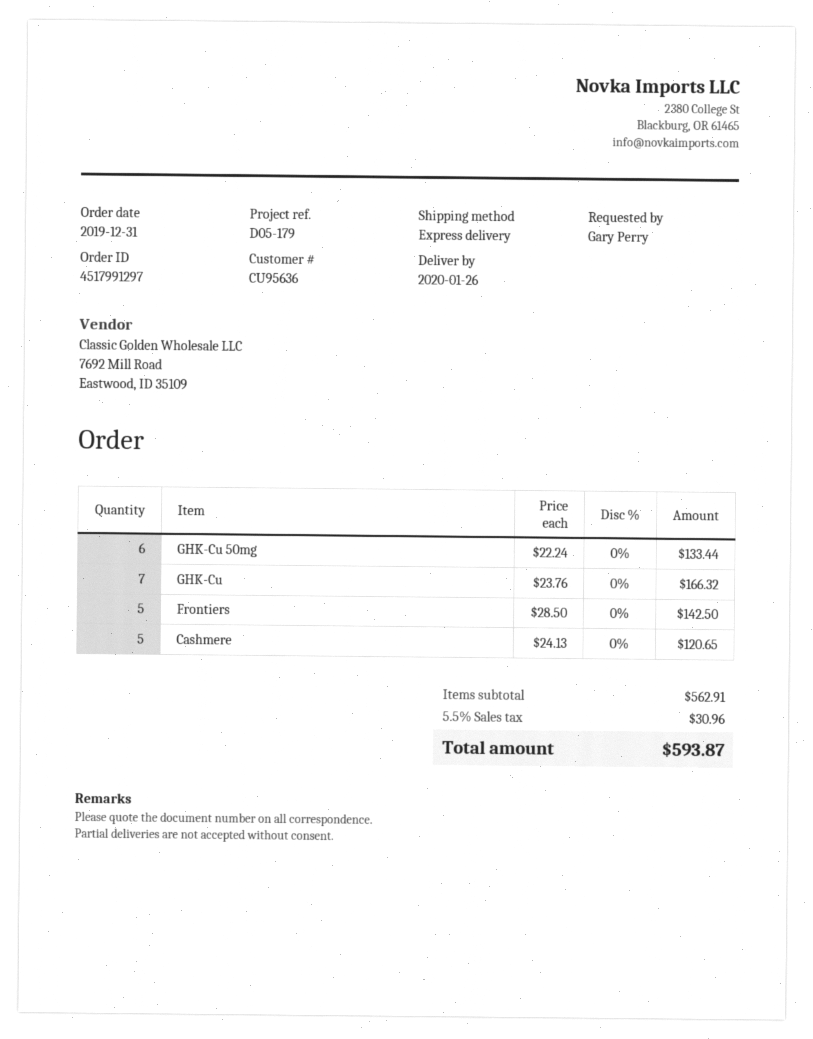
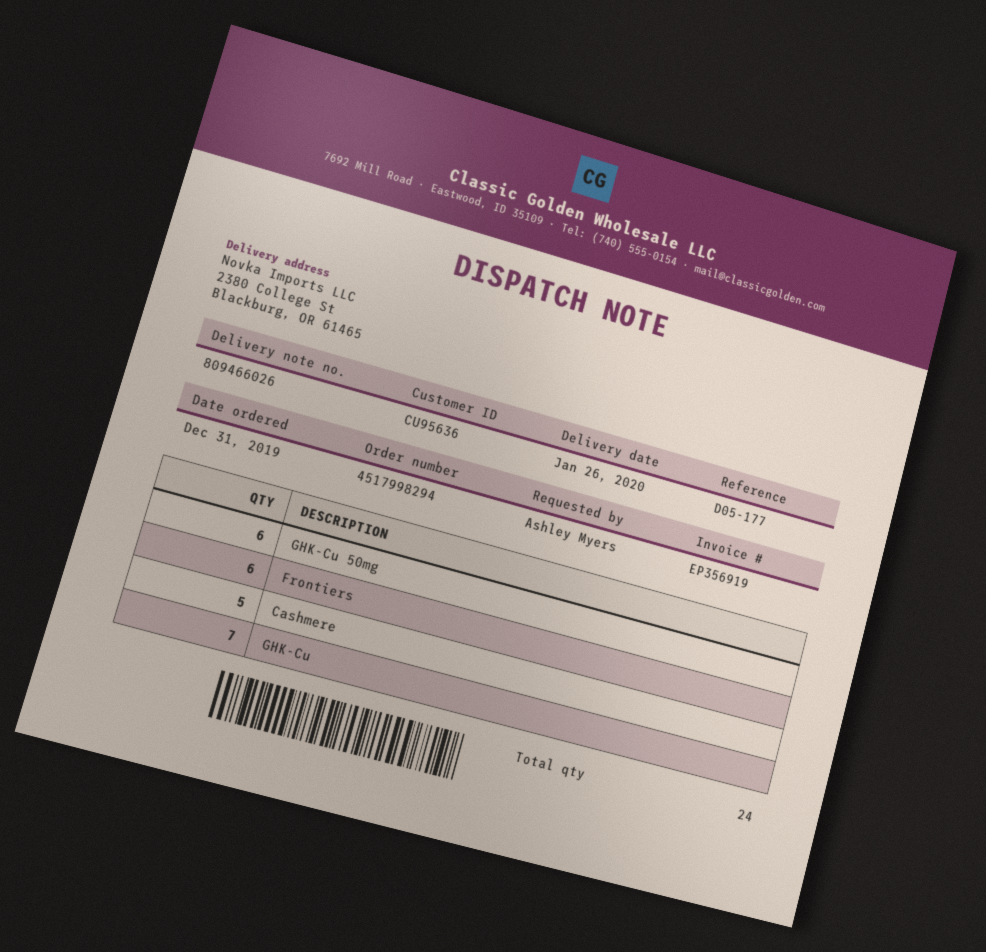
order number: 4517991297 -> 4517998294
reference: D05-179 -> D05-177
ordered by: Gary Perry -> Ashley Myers
Frontiers: 5 -> 6

